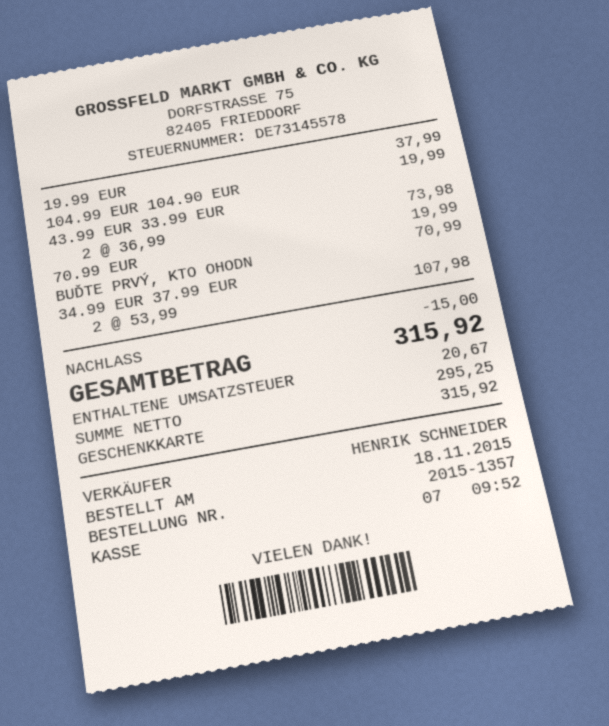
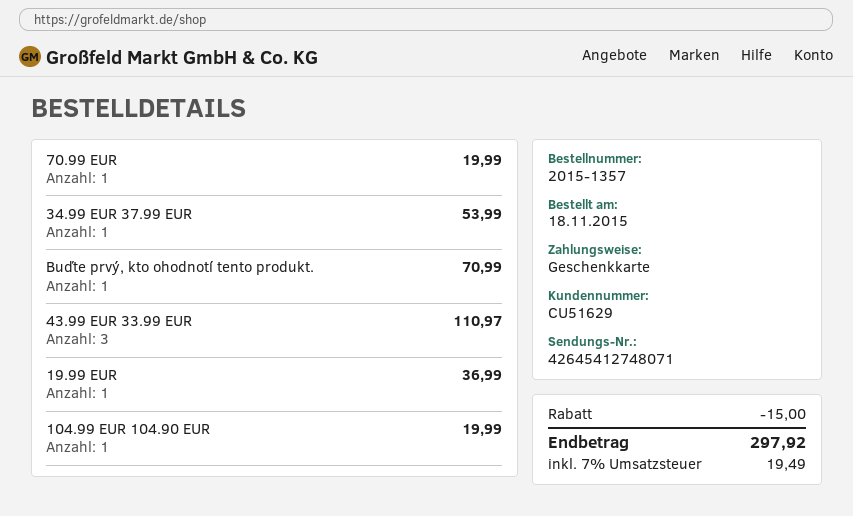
19.99 EUR: 1 for 37.99 -> 1 for 36.99
43.99 EUR 33.99 EUR: 2 for 73.98 -> 3 for 110.97
34.99 EUR 37.99 EUR: 2 for 107.98 -> 1 for 53.99
tax: 20.67 -> 19.49
total: 315.92 -> 297.92

